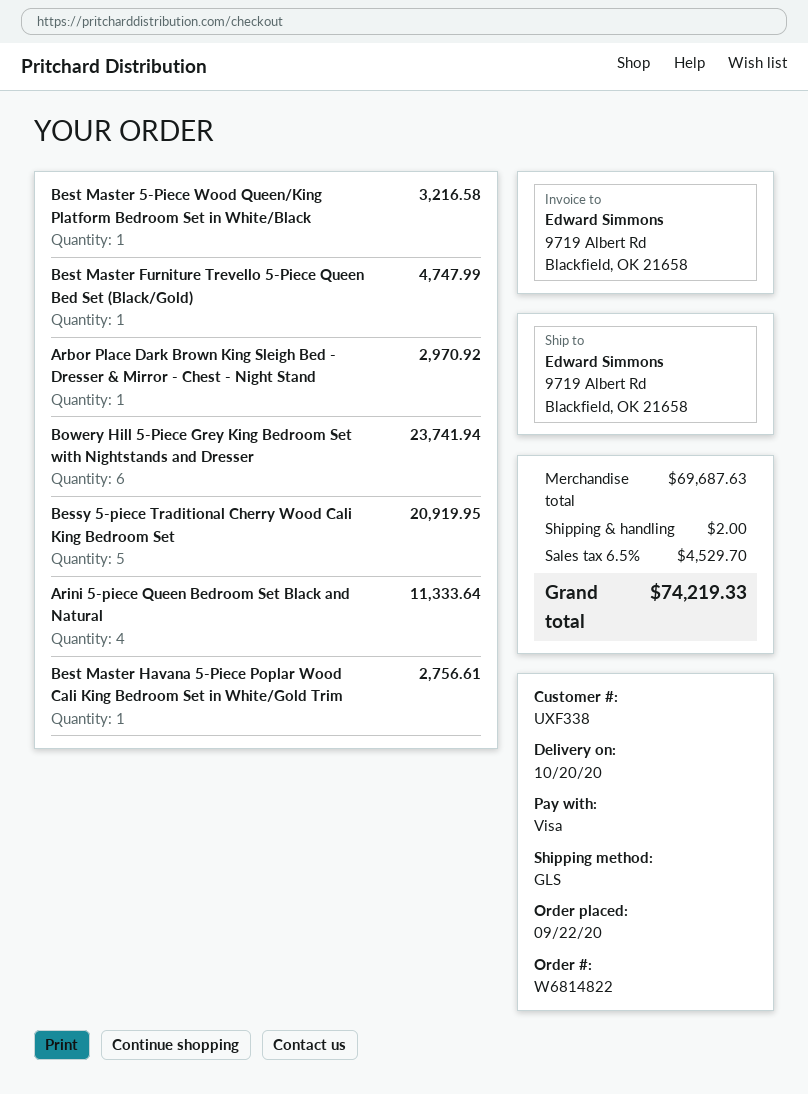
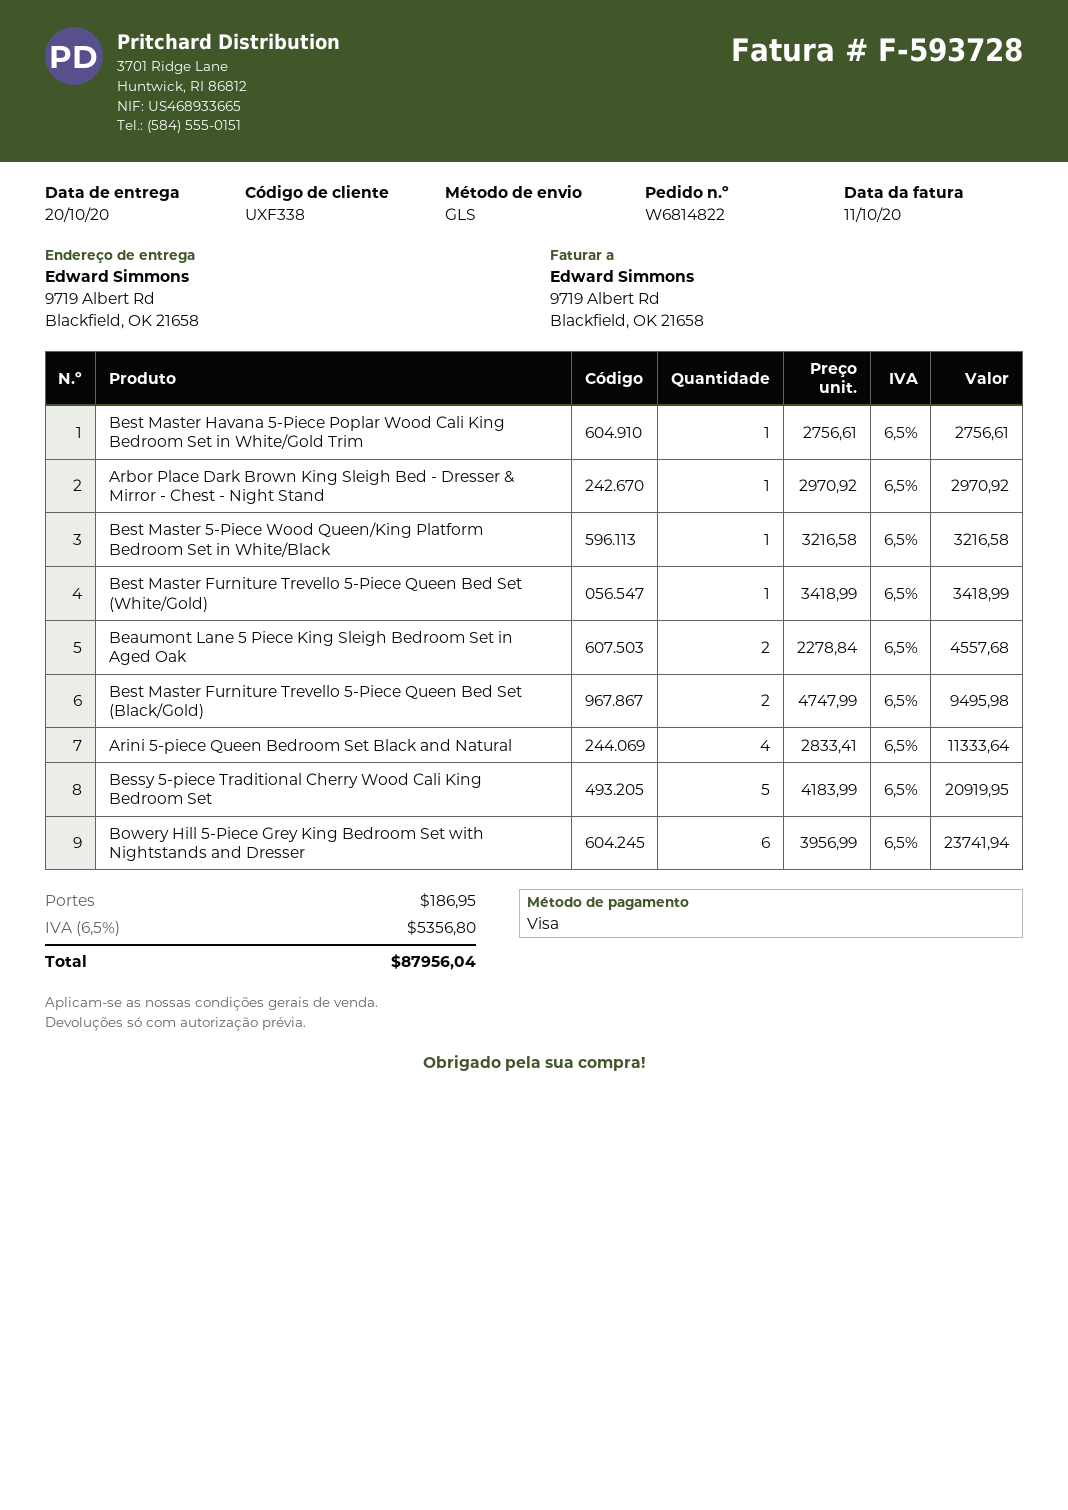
Best Master Furniture Trevello 5-Piece Queen Bed Set (Black/Gold): 1 for 4747.99 -> 2 for 9495.98
Best Master Furniture Trevello 5-Piece Queen Bed Set (White/Gold): none -> 1 for 3418.99
Beaumont Lane 5 Piece King Sleigh Bedroom Set in Aged Oak: none -> 2 for 4557.68
shipping: 2.00 -> 186.95
tax: 6.5% = 4529.70 -> 6.5% = 5356.80
total: 74219.33 -> 87956.04

